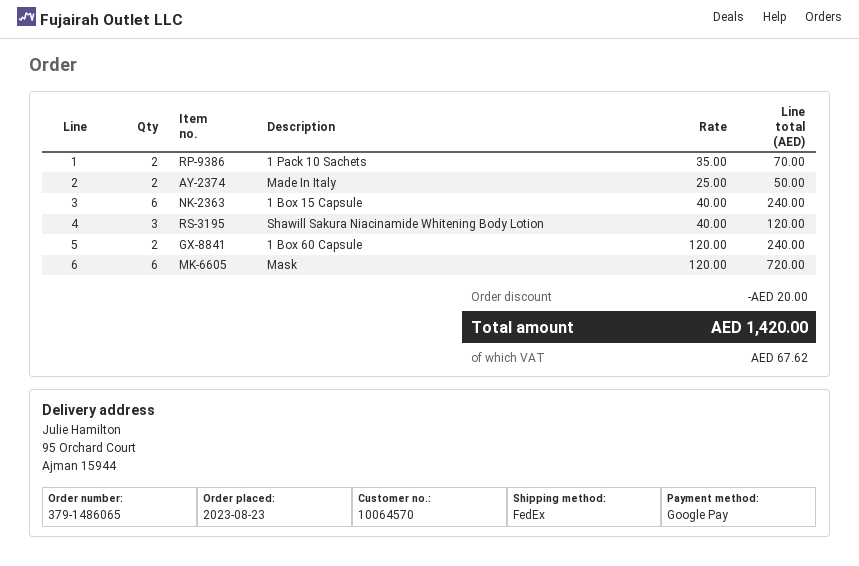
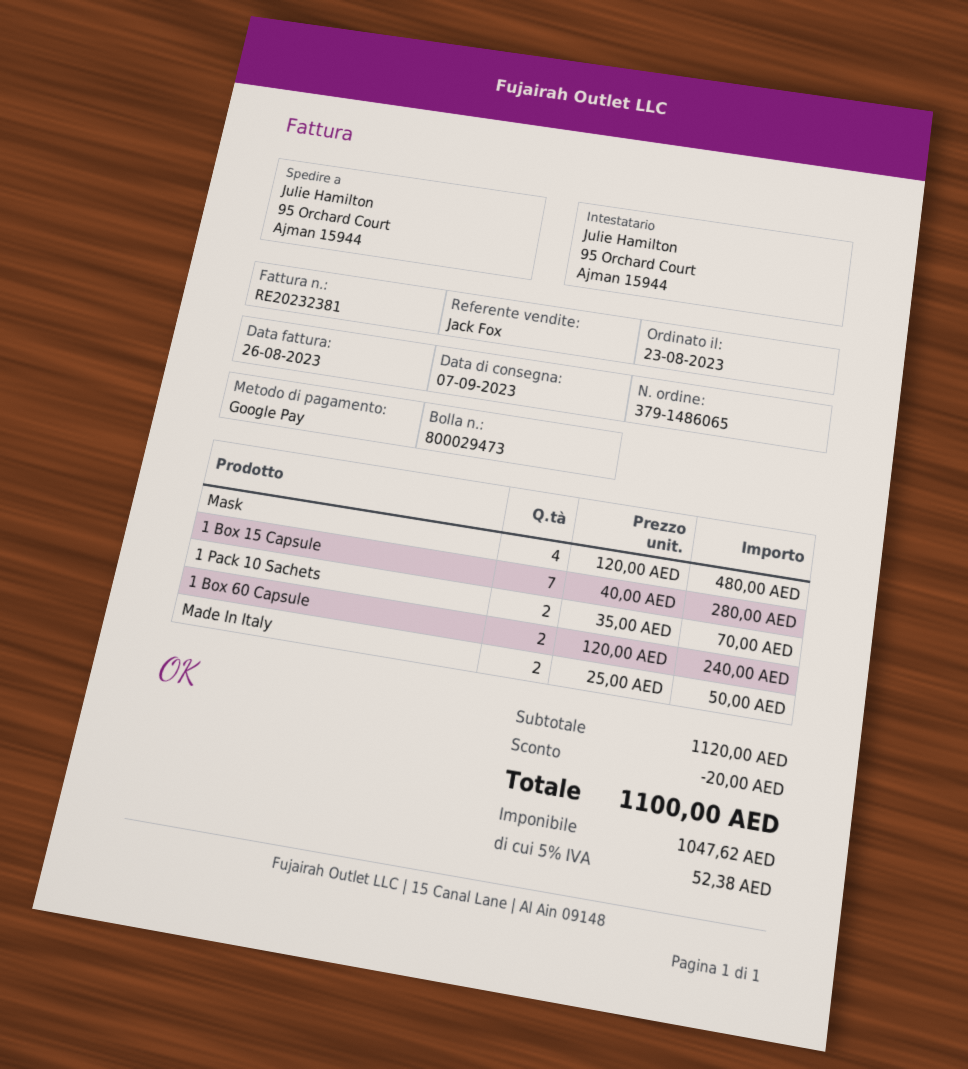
1 Box 15 Capsule: 6 x 40.00 = 240.00 -> 7 x 40.00 = 280.00
Shawill Sakura Niacinamide Whitening Body Lotion: 3 x 40.00 = 120.00 -> none
Mask: 6 x 120.00 = 720.00 -> 4 x 120.00 = 480.00
tax: 67.62 -> 52.38
total: 1420.00 -> 1100.00

